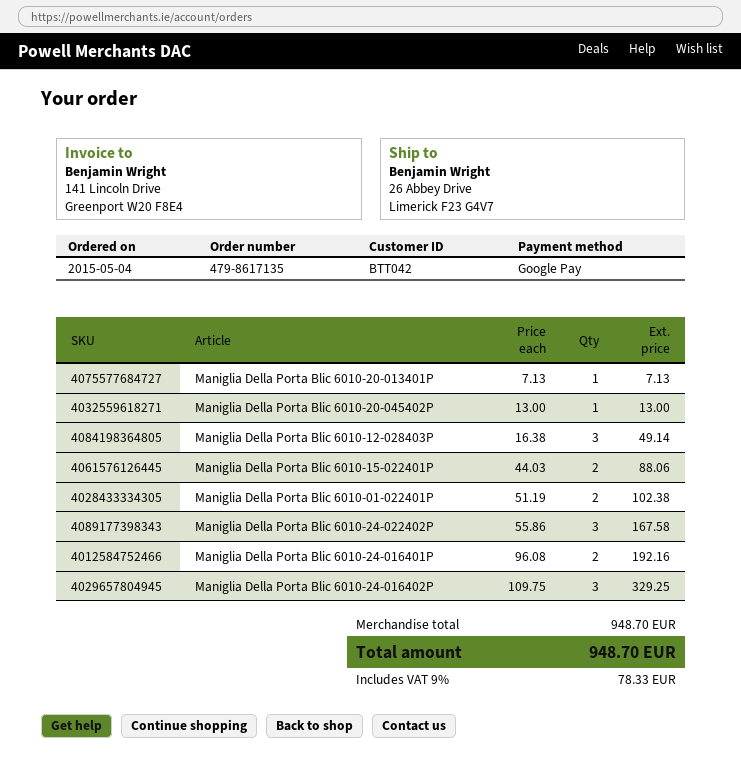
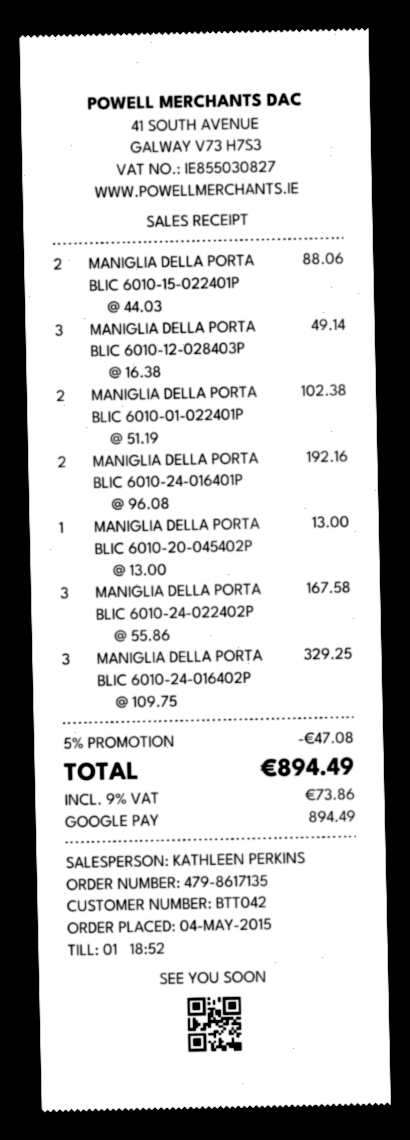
Maniglia Della Porta Blic 6010-20-013401P: 1 x 7.13 = 7.13 -> none
discount: none -> 5% = 47.08
tax: 9% = 78.33 -> 9% = 73.86
total: 948.70 -> 894.49

